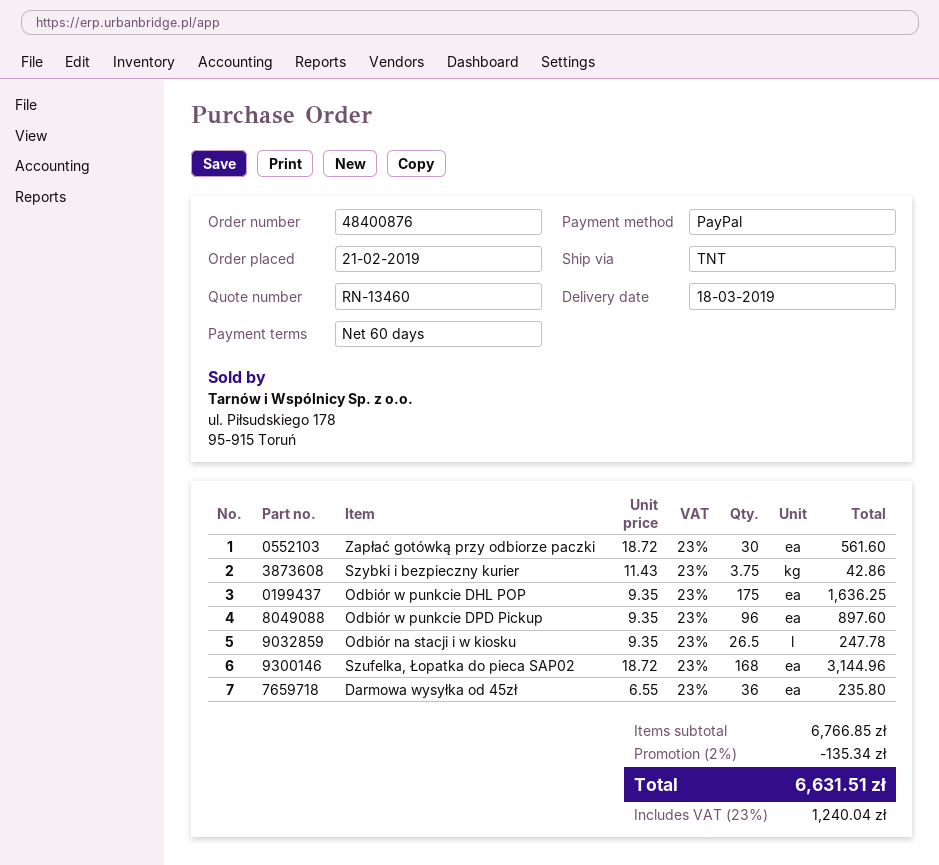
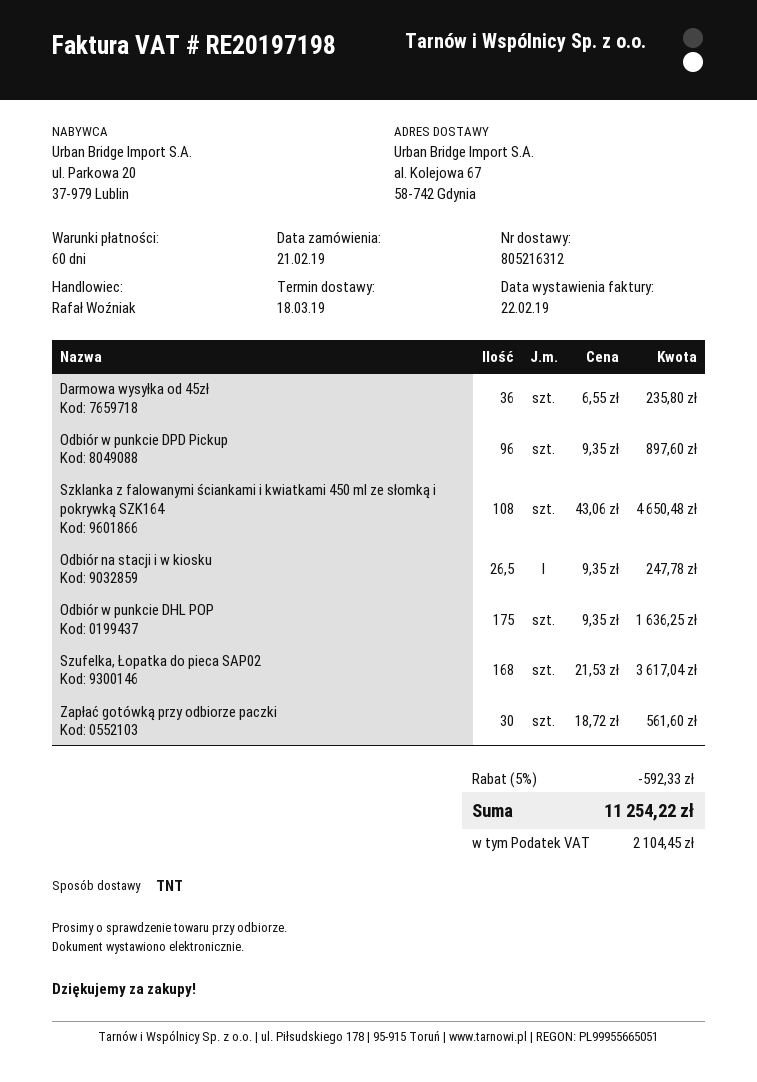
Szybki i bezpieczny kurier: 3.75 x 11.43 = 42.86 -> none
Szufelka, Łopatka do pieca SAP02: 168 x 18.72 = 3144.96 -> 168 x 21.53 = 3617.04
Szklanka z falowanymi ściankami i kwiatkami 450 ml ze słomką i pokrywką SZK164: none -> 108 x 43.06 = 4650.48
discount: 2% = 135.34 -> 5% = 592.33
tax: 1240.04 -> 2104.45
total: 6631.51 -> 11254.22

